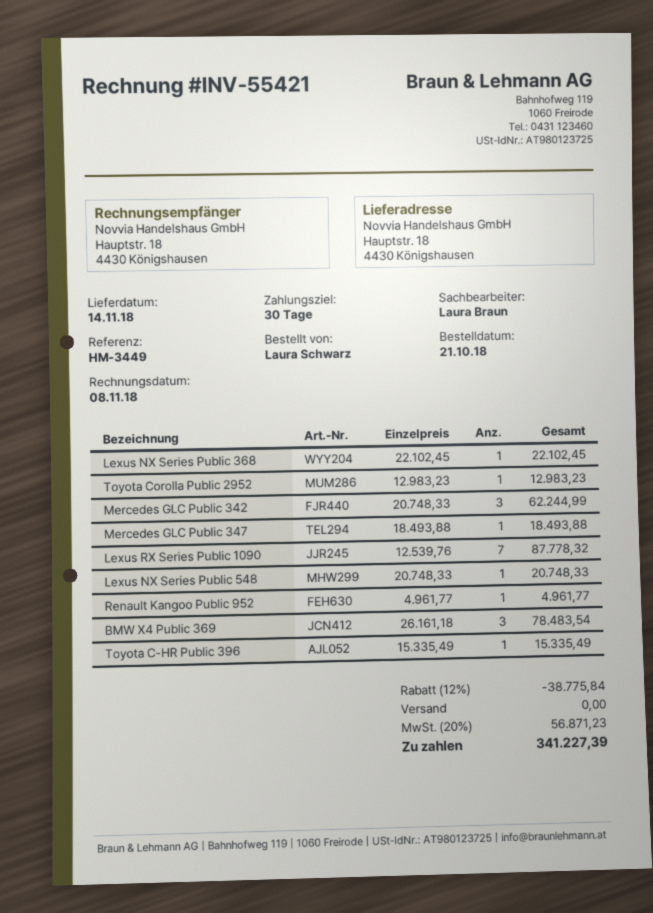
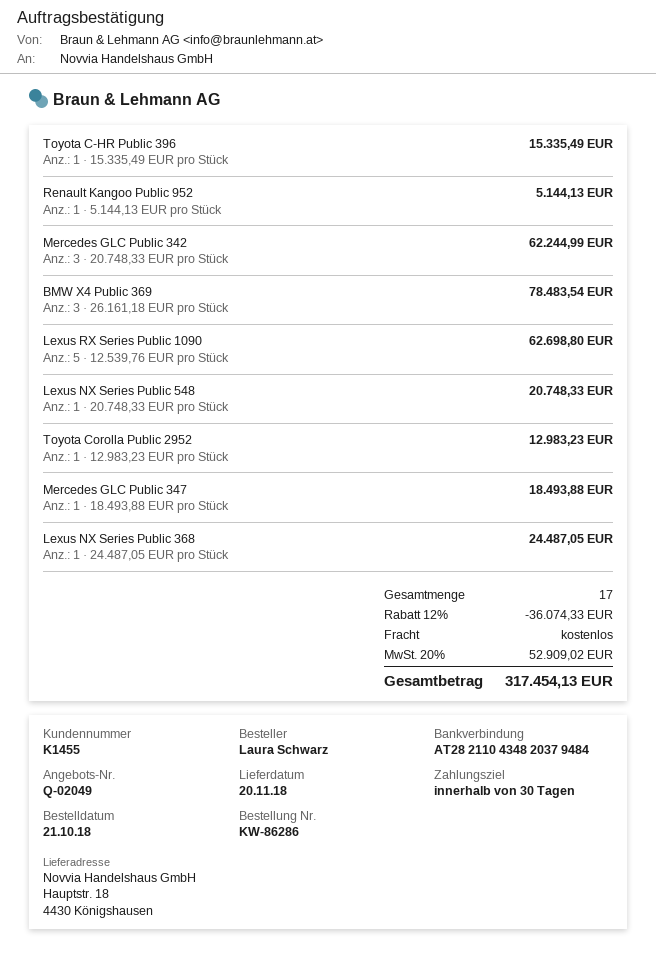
delivery date: 2018-11-14 -> 2018-11-20
Lexus NX Series Public 368: 1 x 22102.45 = 22102.45 -> 1 x 24487.05 = 24487.05
Lexus RX Series Public 1090: 7 x 12539.76 = 87778.32 -> 5 x 12539.76 = 62698.80
Renault Kangoo Public 952: 1 x 4961.77 = 4961.77 -> 1 x 5144.13 = 5144.13
discount: 12% = 38775.84 -> 12% = 36074.33
tax: 20% = 56871.23 -> 20% = 52909.02
total: 341227.39 -> 317454.13

